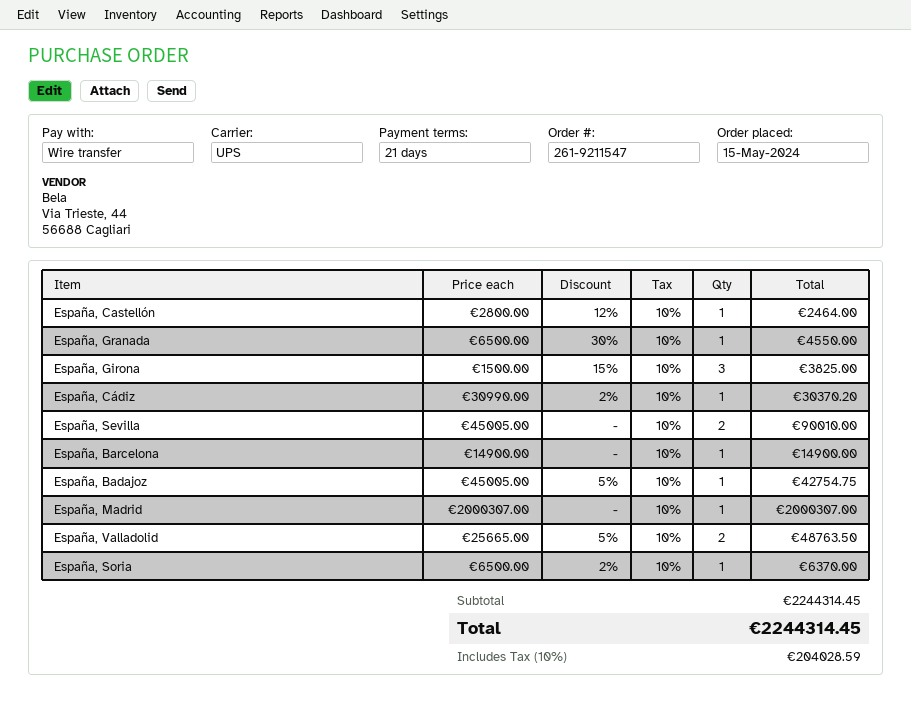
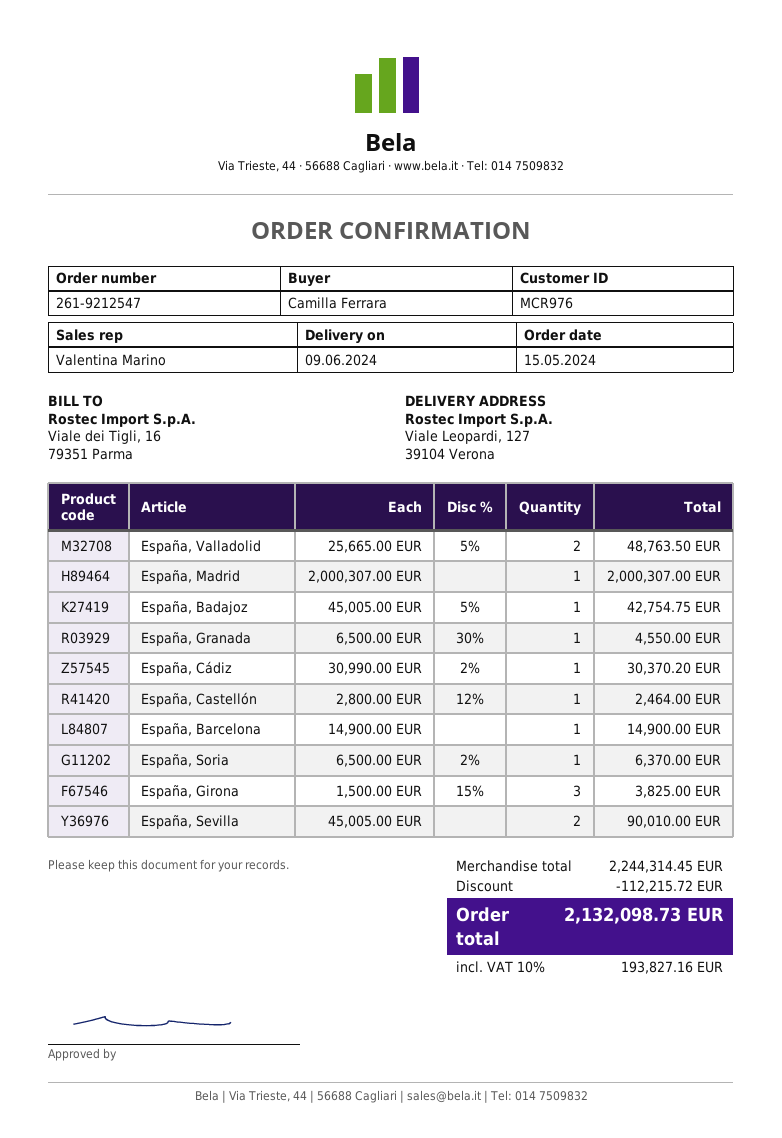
order number: 261-9211547 -> 261-9212547
discount: none -> 112215.72
tax: 10% = 204028.59 -> 10% = 193827.16
total: 2244314.45 -> 2132098.73

